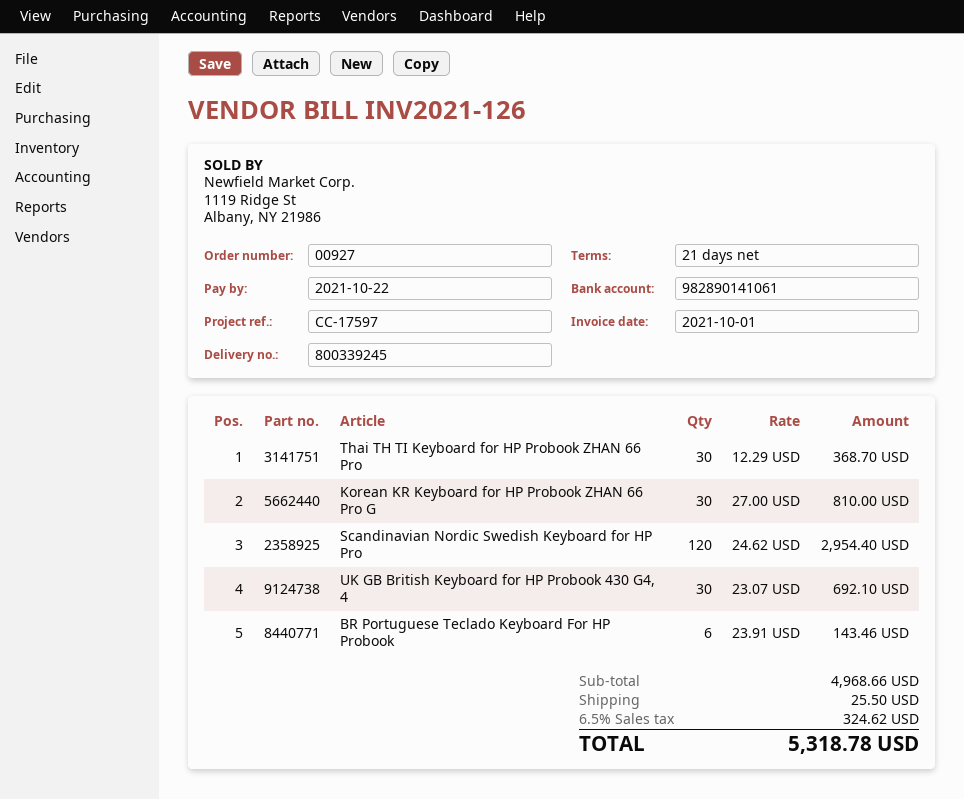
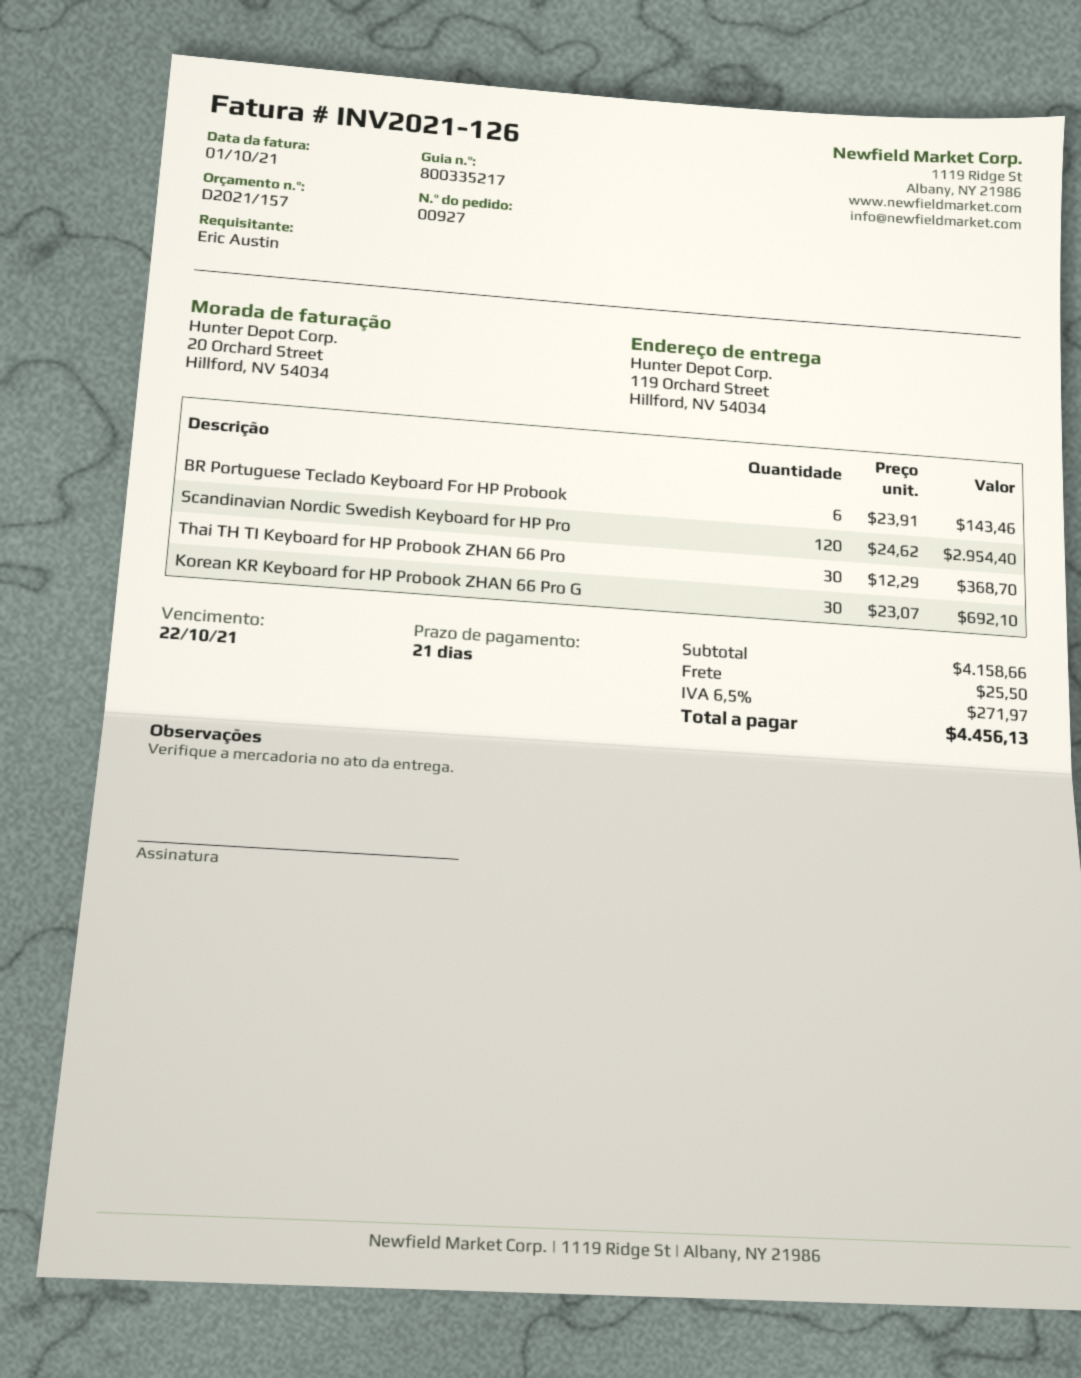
delivery note number: 800339245 -> 800335217
Korean KR Keyboard for HP Probook ZHAN 66 Pro G: 30 x 27.00 = 810.00 -> 30 x 23.07 = 692.10
UK GB British Keyboard for HP Probook 430 G4, 4: 30 x 23.07 = 692.10 -> none
subtotal: 4968.66 -> 4158.66
tax: 6.5% = 324.62 -> 6.5% = 271.97
total: 5318.78 -> 4456.13

